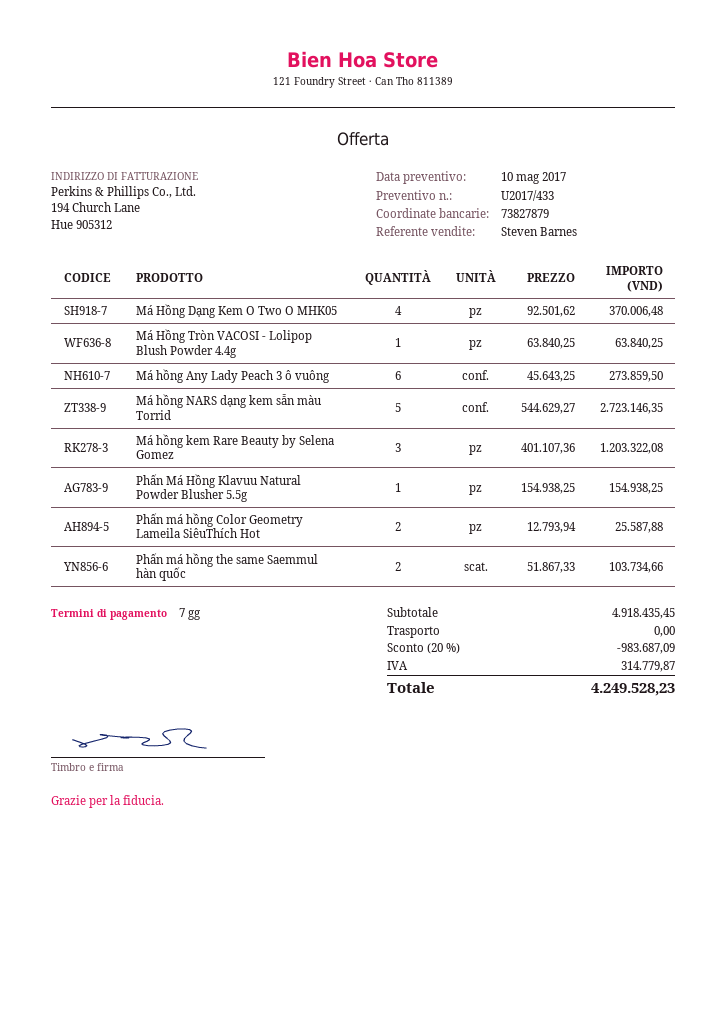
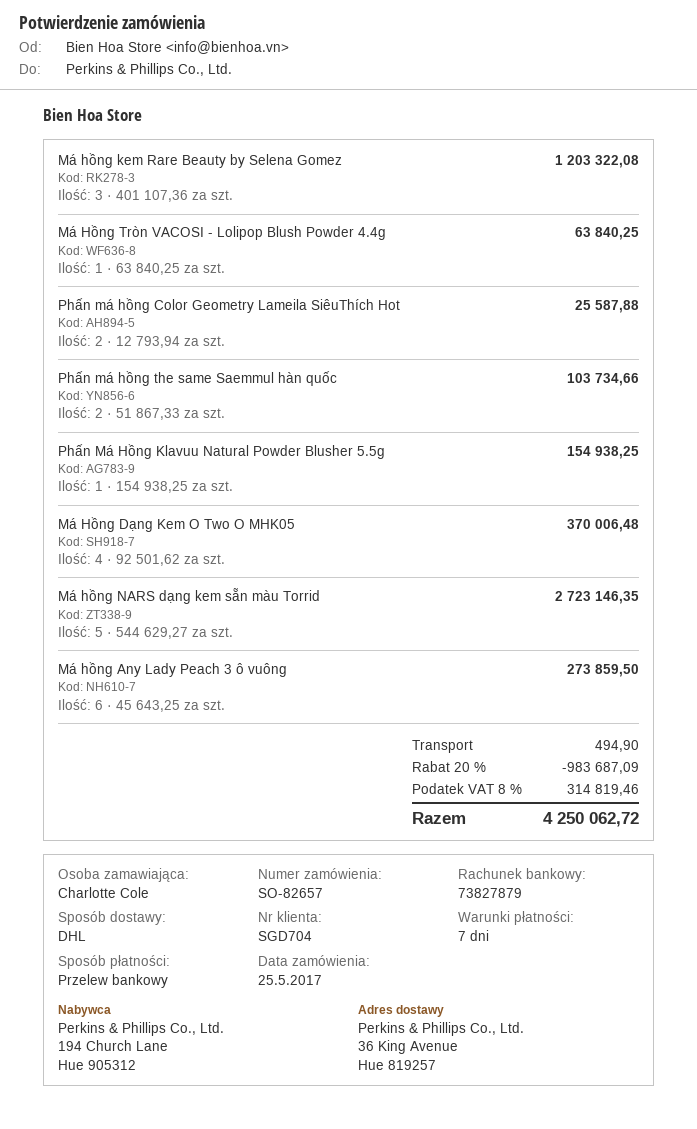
shipping: 0.00 -> 494.90
tax: 314779.87 -> 314819.46
total: 4249528.23 -> 4250062.72

